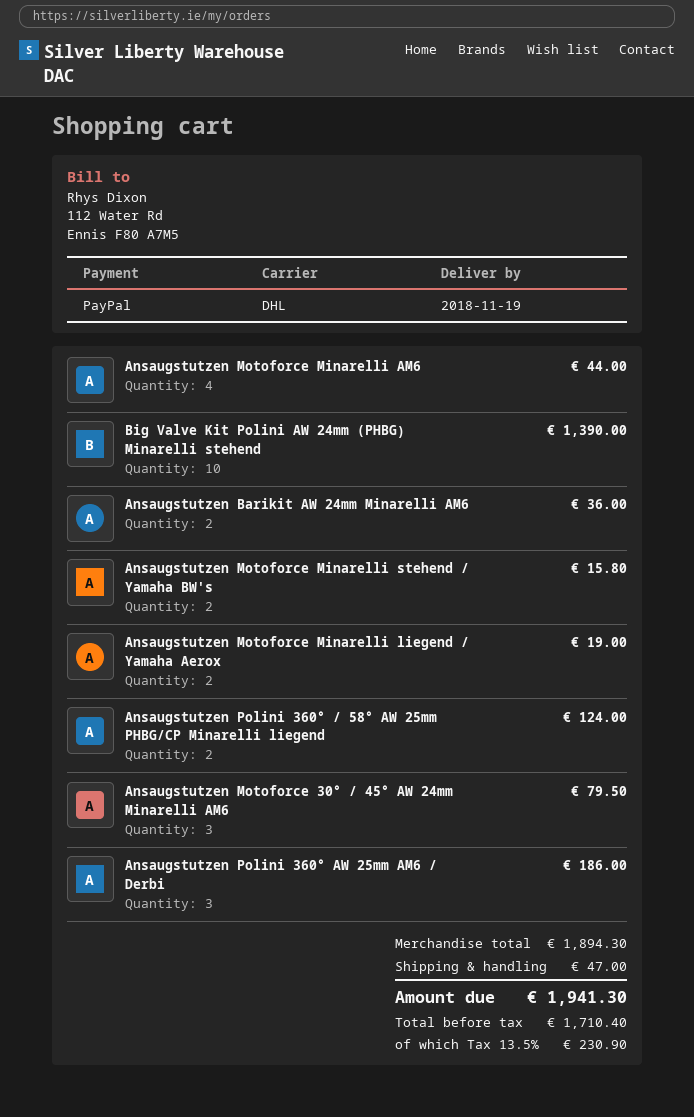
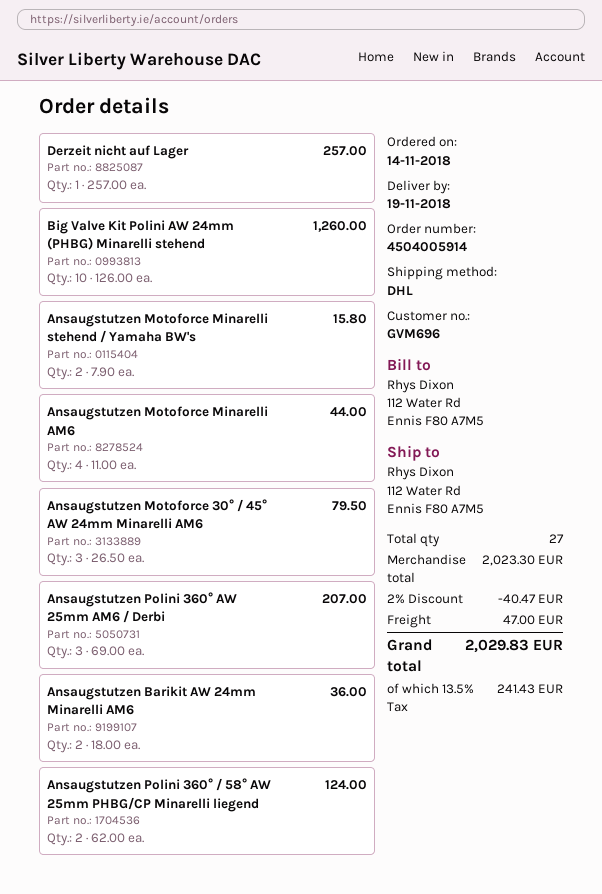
Big Valve Kit Polini AW 24mm (PHBG) Minarelli stehend: 10 for 1390.00 -> 10 for 1260.00
Ansaugstutzen Motoforce Minarelli liegend / Yamaha Aerox: 2 for 19.00 -> none
Ansaugstutzen Polini 360° AW 25mm AM6 / Derbi: 3 for 186.00 -> 3 for 207.00
Derzeit nicht auf Lager: none -> 1 for 257.00
subtotal: 1894.30 -> 2023.30
discount: none -> 2% = 40.47
tax: 13.5% = 230.90 -> 13.5% = 241.43
total: 1941.30 -> 2029.83

